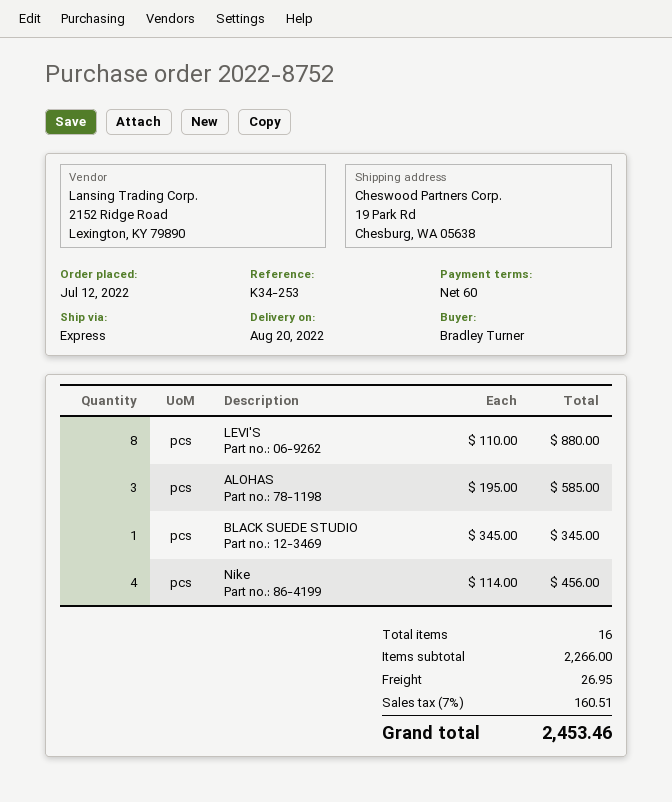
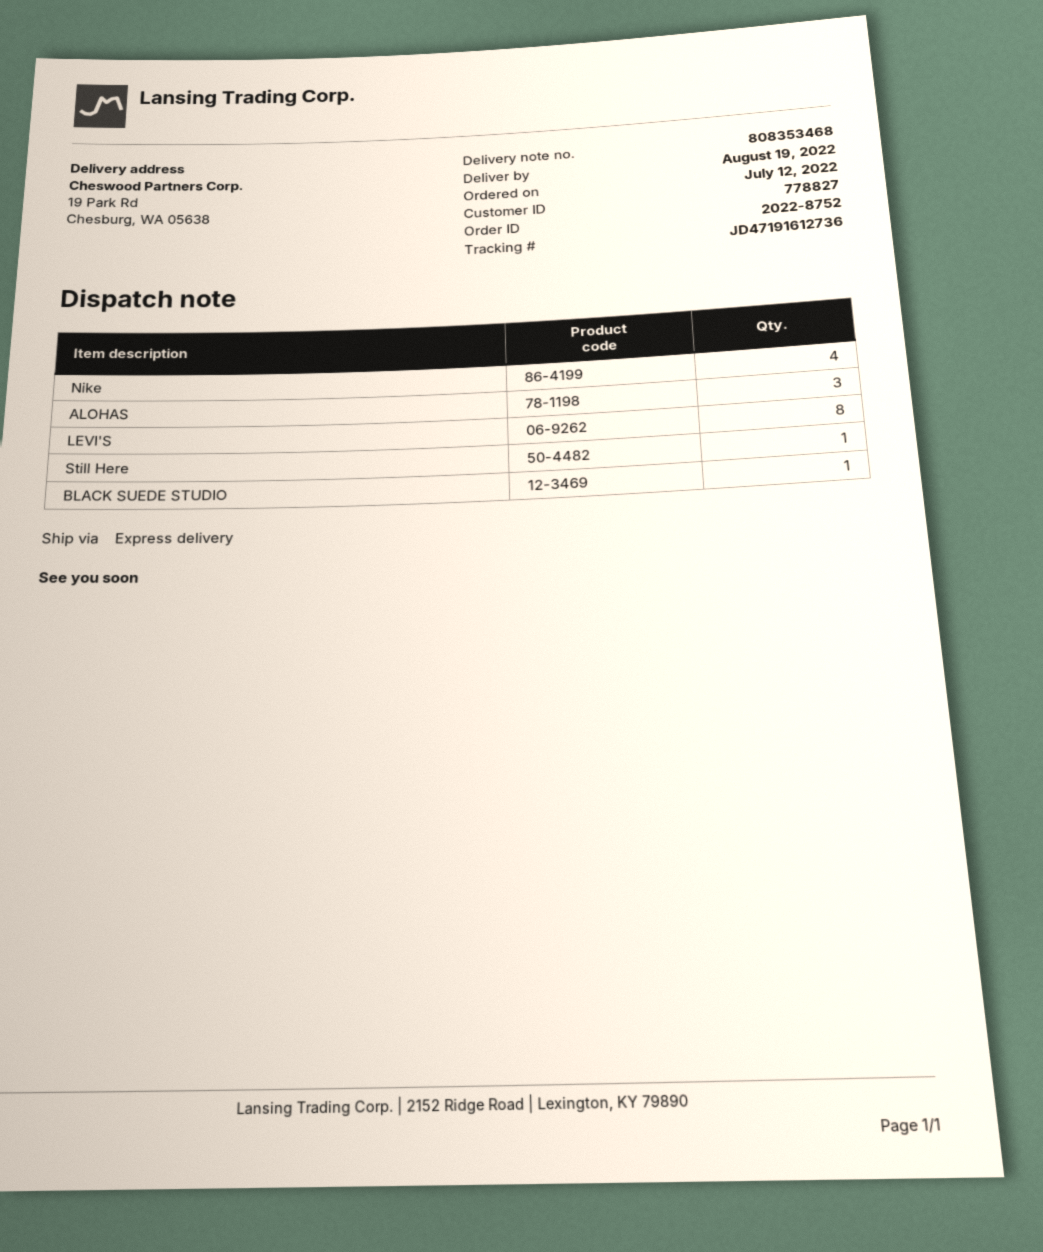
delivery date: 2022-08-20 -> 2022-08-19
Still Here: none -> 1

